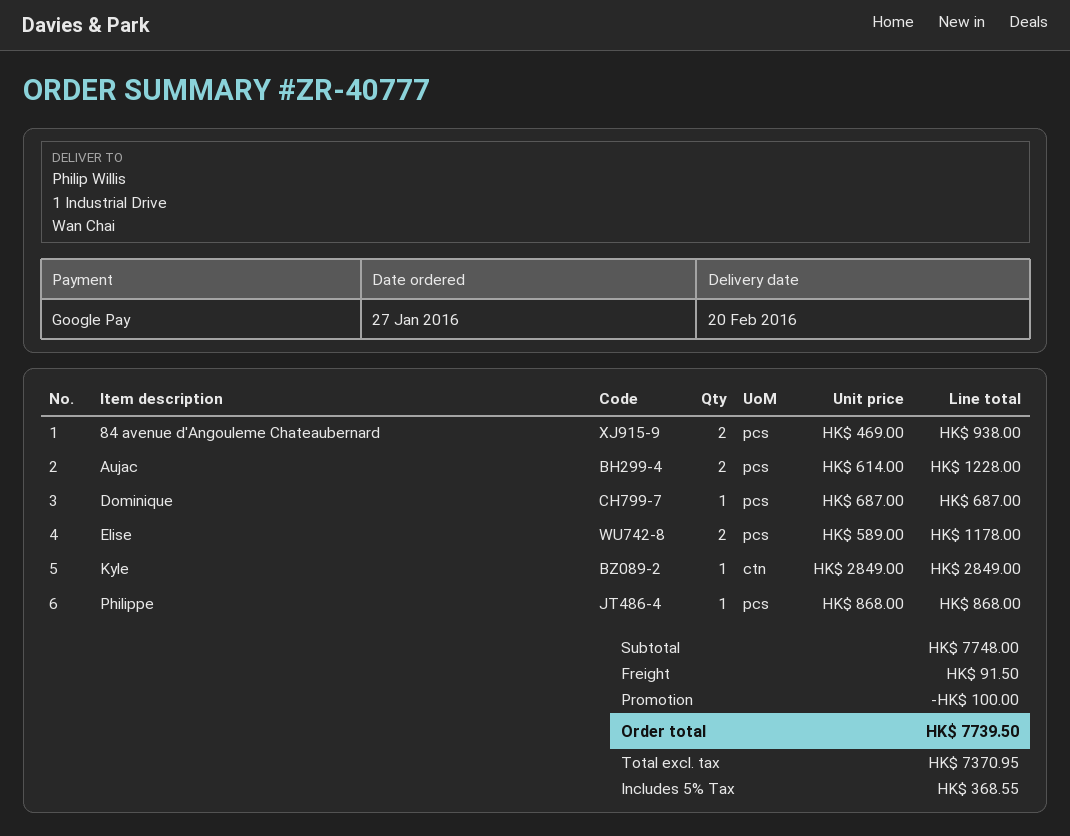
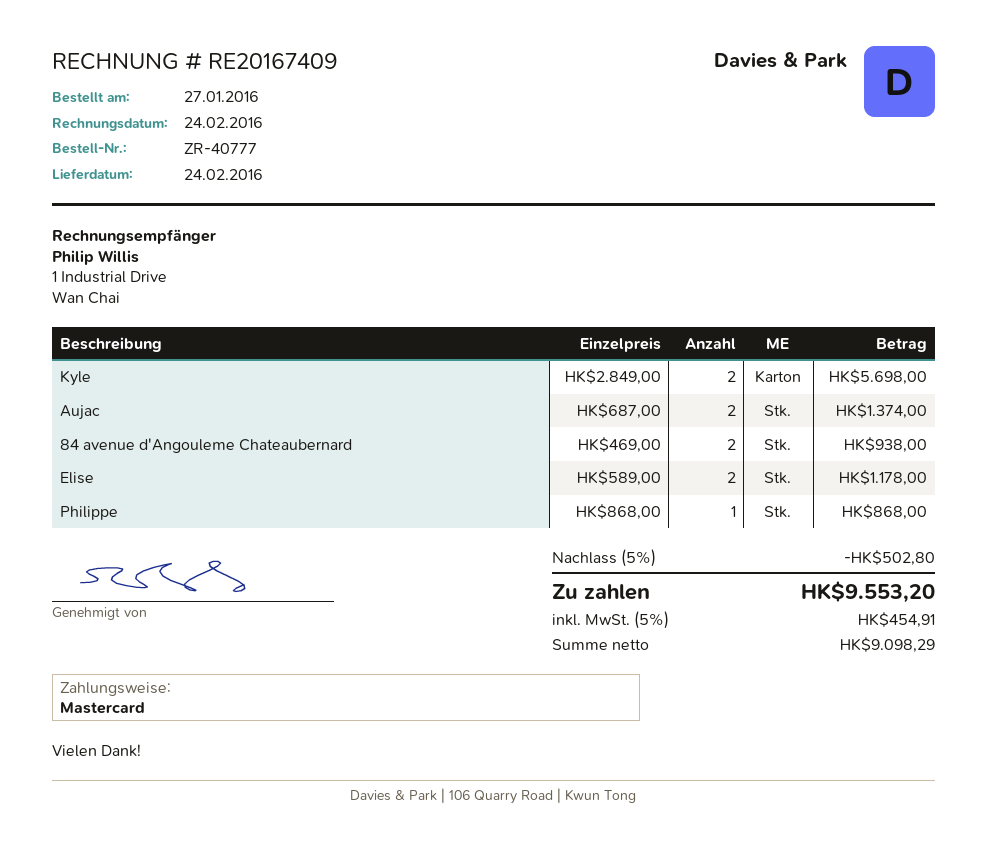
delivery date: 2016-02-20 -> 2016-02-24
payment method: Google Pay -> Mastercard
Aujac: 2 x 614.00 = 1228.00 -> 2 x 687.00 = 1374.00
Dominique: 1 x 687.00 = 687.00 -> none
Kyle: 1 x 2849.00 = 2849.00 -> 2 x 2849.00 = 5698.00
discount: 100.00 -> 502.80
shipping: 91.50 -> none
net: 7370.95 -> 9098.29
tax: 5% = 368.55 -> 5% = 454.91
total: 7739.50 -> 9553.20

